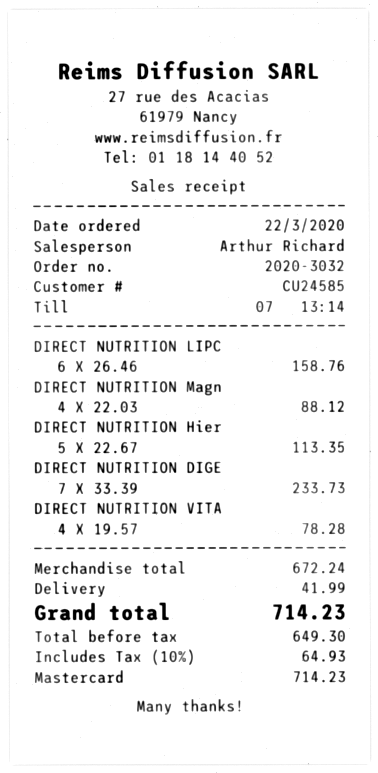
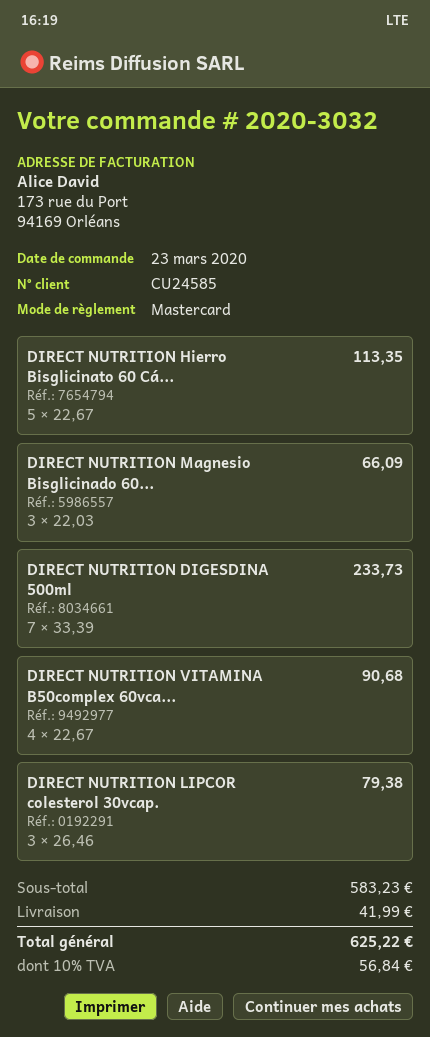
order date: 2020-03-22 -> 2020-03-23
DIRECT NUTRITION LIPC: 6 x 26.46 = 158.76 -> 3 x 26.46 = 79.38
DIRECT NUTRITION Magn: 4 x 22.03 = 88.12 -> 3 x 22.03 = 66.09
DIRECT NUTRITION VITA: 4 x 19.57 = 78.28 -> 4 x 22.67 = 90.68
subtotal: 672.24 -> 583.23
tax: 10% = 64.93 -> 10% = 56.84
total: 714.23 -> 625.22

